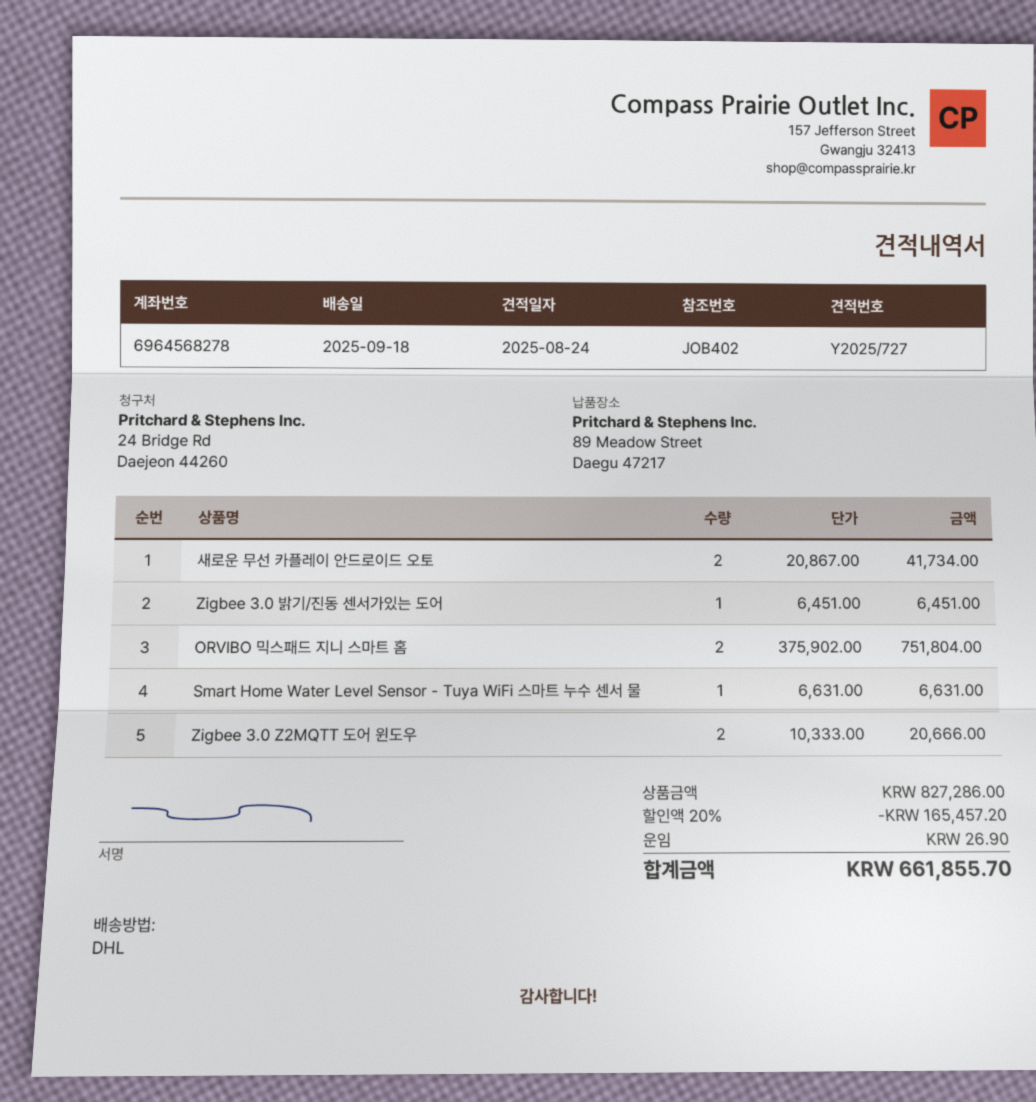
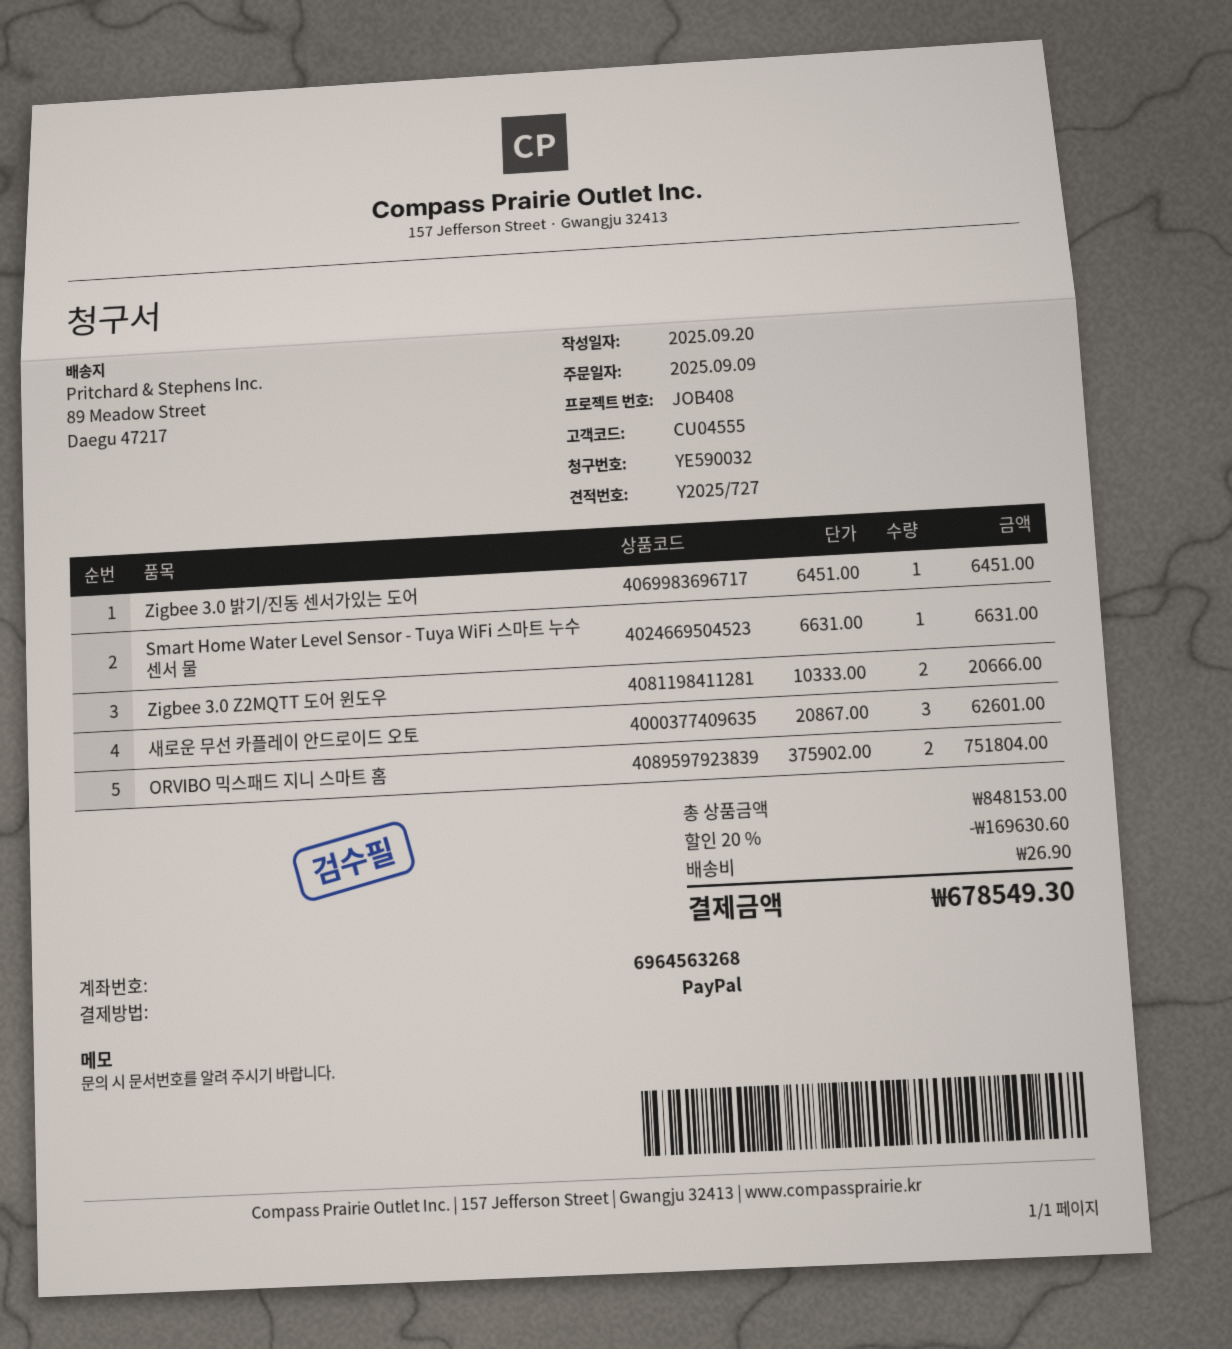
reference: JOB402 -> JOB408
bank account: 6964568278 -> 6964563268
새로운 무선 카플레이 안드로이드 오토: 2 x 20867.00 = 41734.00 -> 3 x 20867.00 = 62601.00
subtotal: 827286.00 -> 848153.00
discount: 20% = 165457.20 -> 20% = 169630.60
total: 661855.70 -> 678549.30

